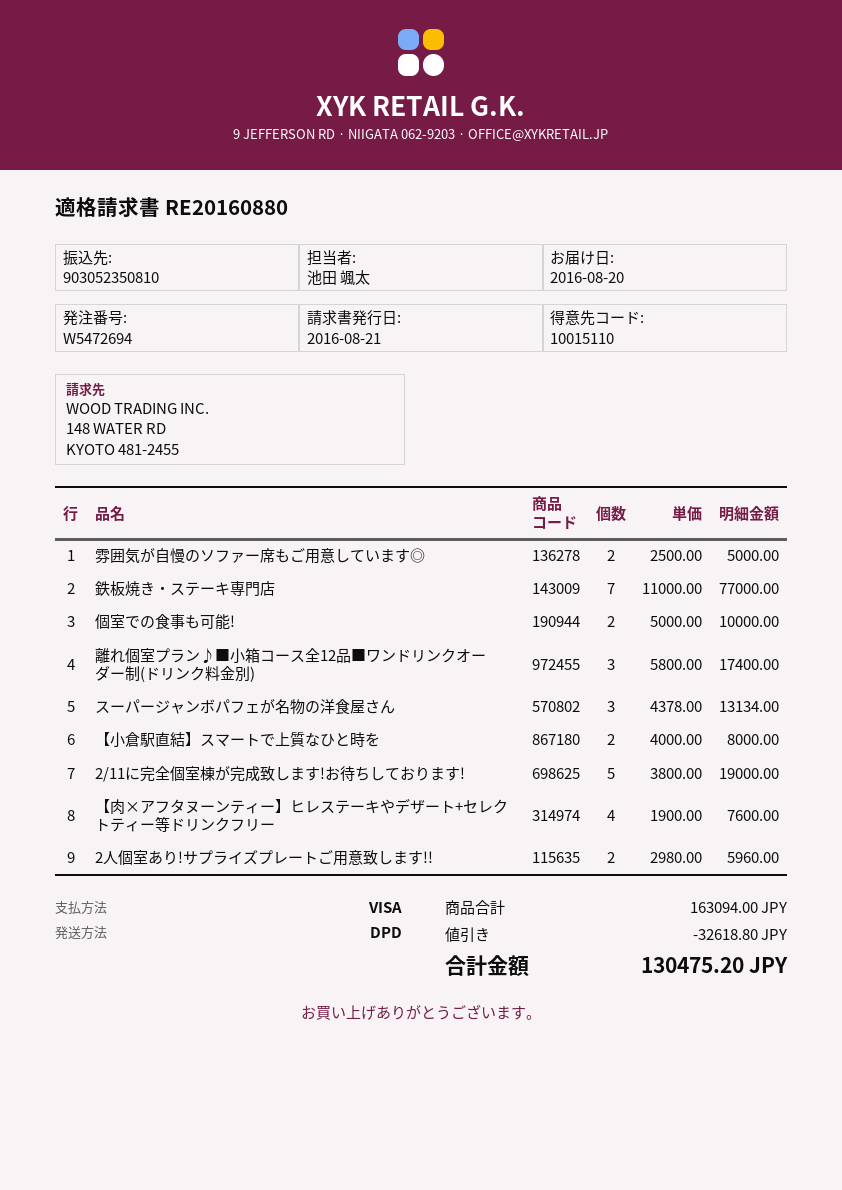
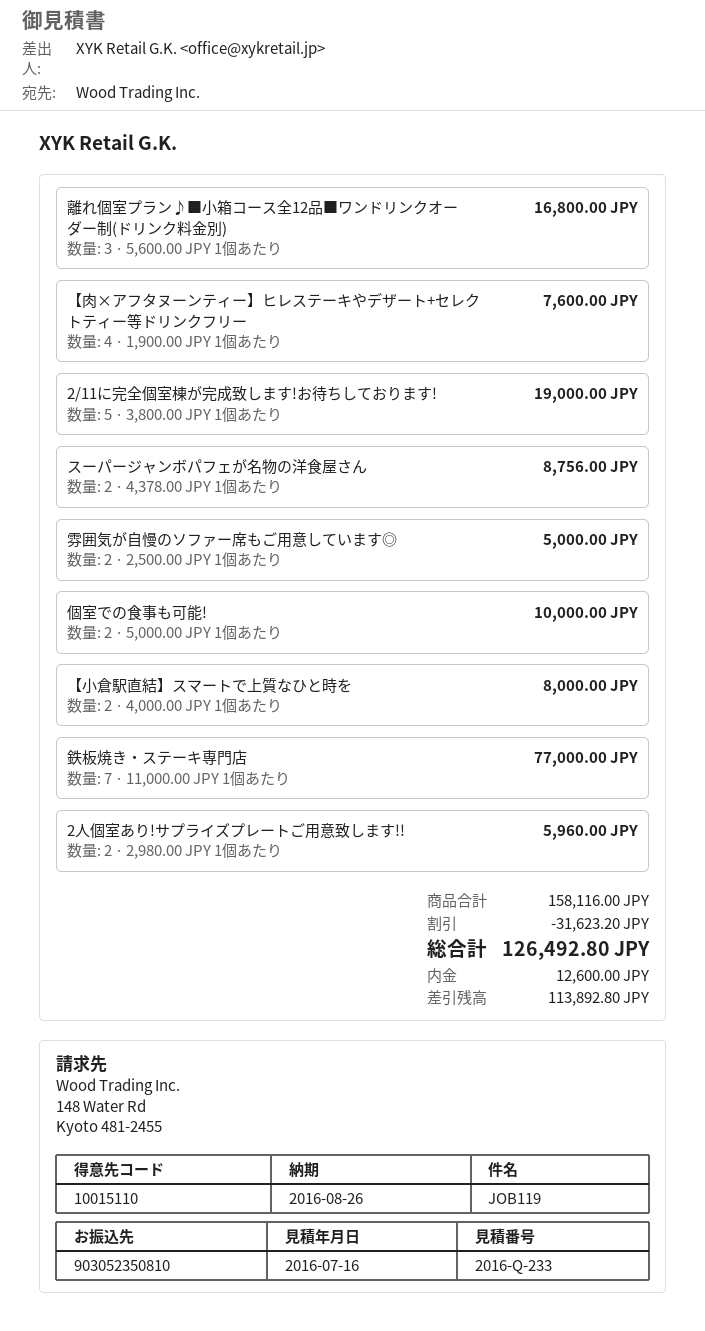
delivery date: 2016-08-20 -> 2016-08-26
離れ個室プラン♪■小箱コース全12品■ワンドリンクオーダー制(ドリンク料金別): 3 x 5800.00 = 17400.00 -> 3 x 5600.00 = 16800.00
スーパージャンボパフェが名物の洋食屋さん: 3 x 4378.00 = 13134.00 -> 2 x 4378.00 = 8756.00
subtotal: 163094.00 -> 158116.00
discount: 32618.80 -> 31623.20
total: 130475.20 -> 126492.80

